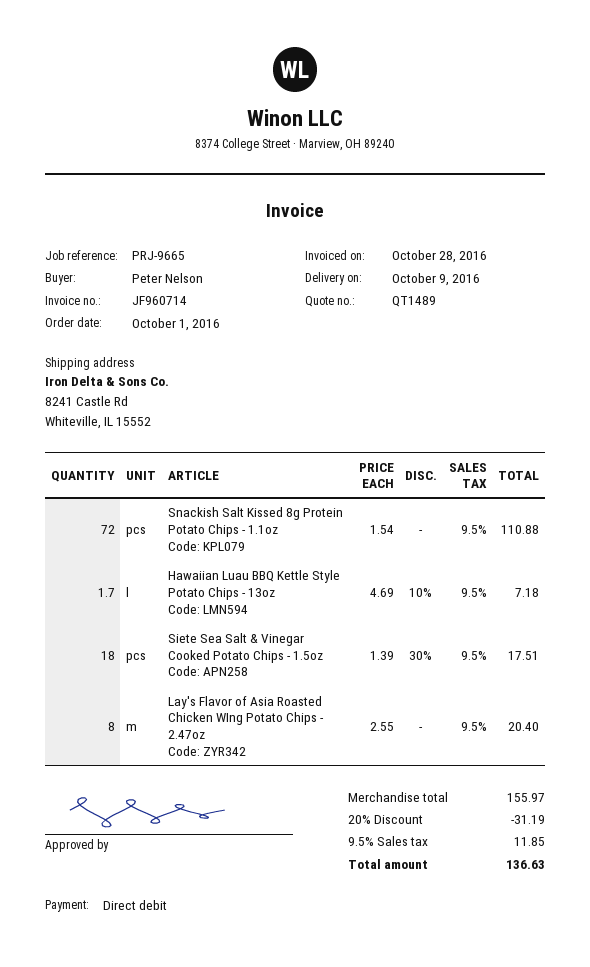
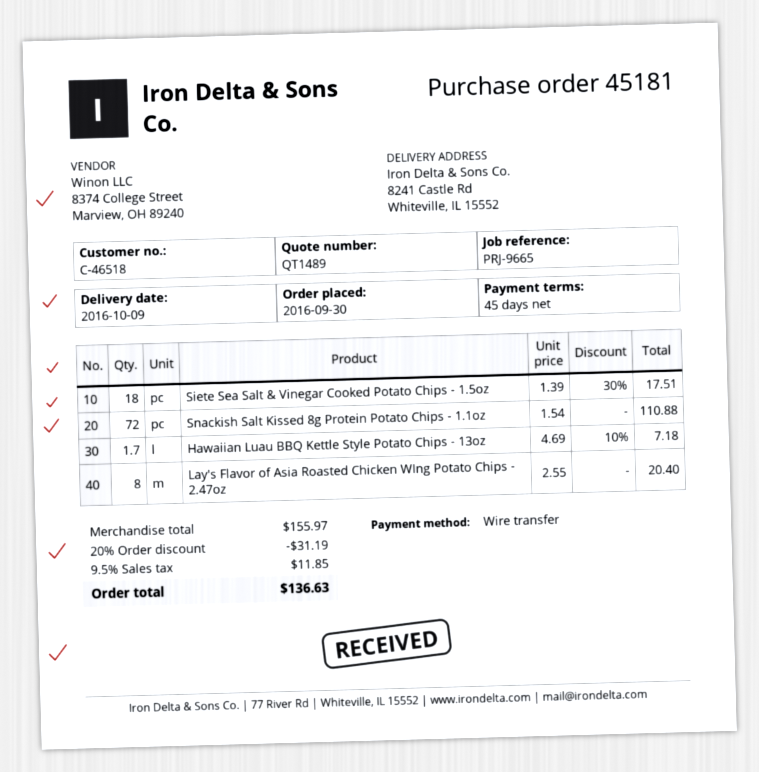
order date: 2016-10-01 -> 2016-09-30
payment method: direct debit -> bank transfer

